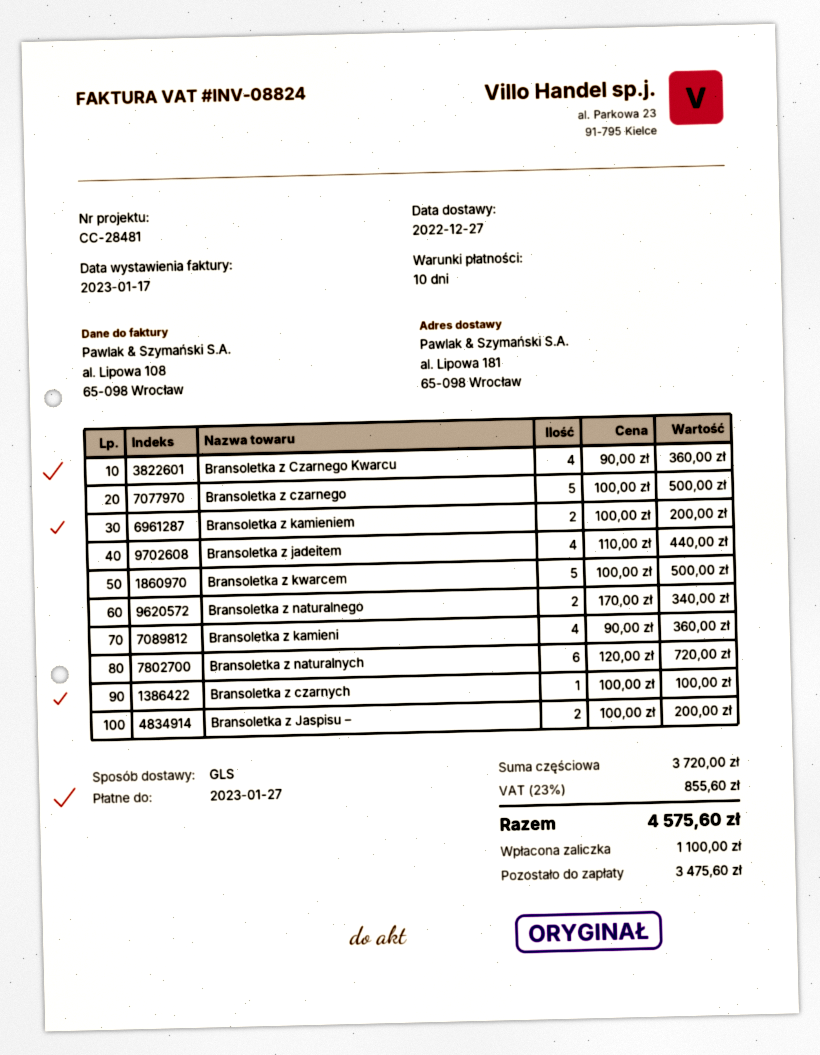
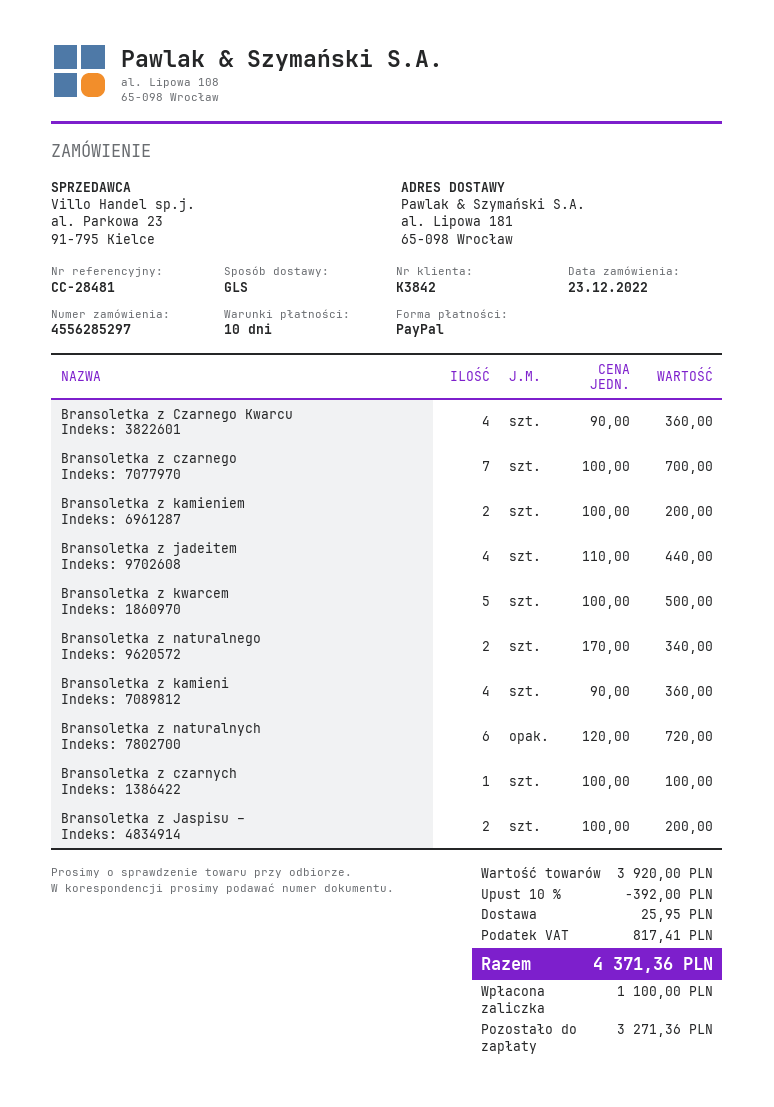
Bransoletka z czarnego: 5 x 100.00 = 500.00 -> 7 x 100.00 = 700.00
subtotal: 3720.00 -> 3920.00
discount: none -> 10% = 392.00
shipping: none -> 25.95
tax: 855.60 -> 817.41
total: 4575.60 -> 4371.36
balance: 3475.60 -> 3271.36

